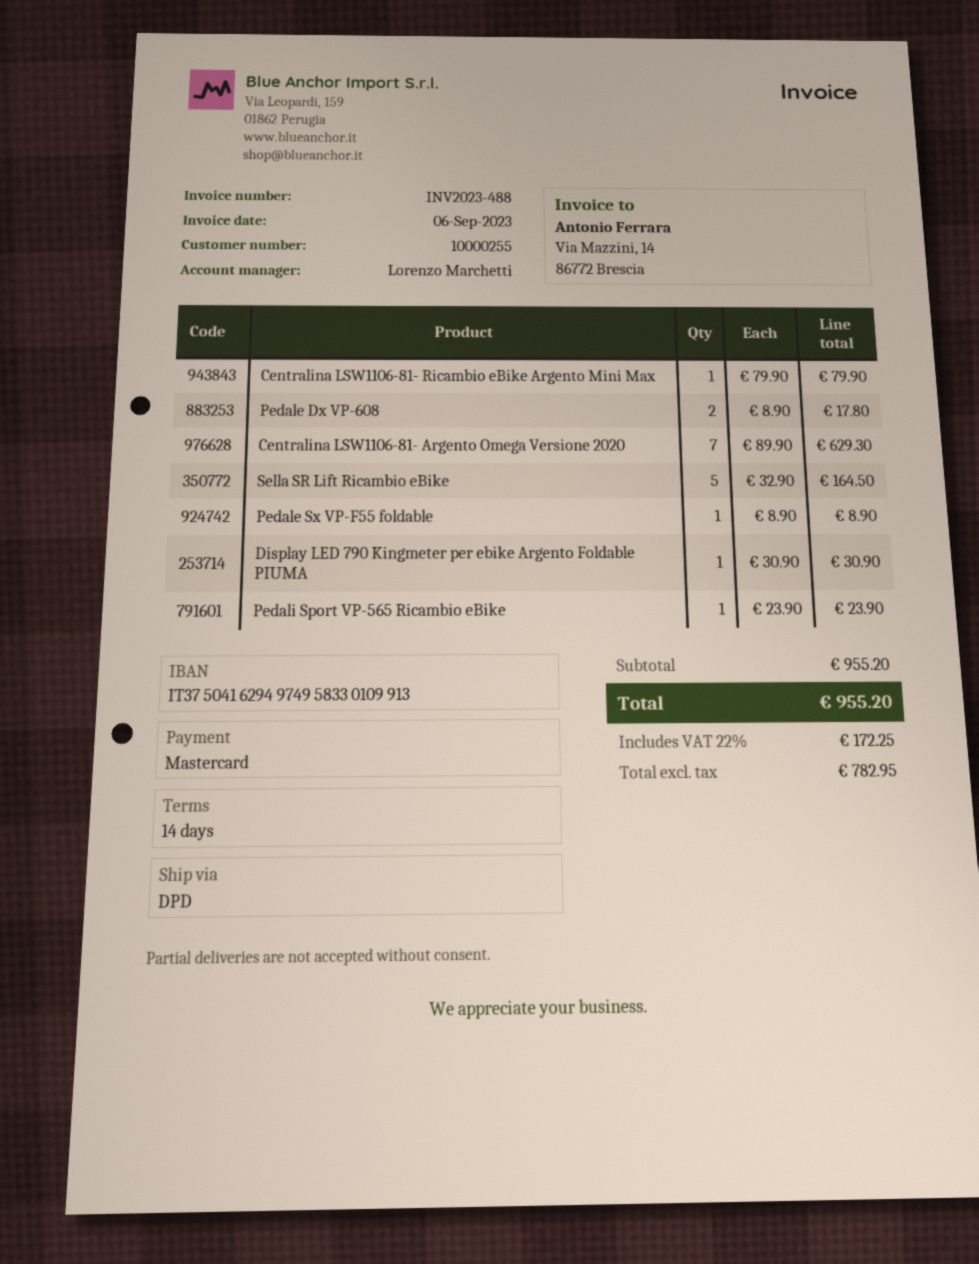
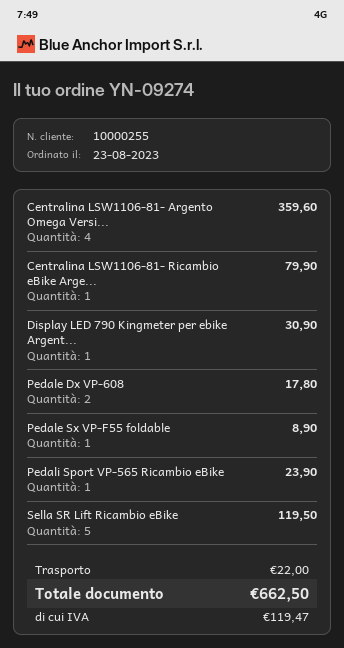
Centralina LSW1106-81- Argento Omega Versione 2020: 7 for 629.30 -> 4 for 359.60
Sella SR Lift Ricambio eBike: 5 for 164.50 -> 5 for 119.50
shipping: none -> 22.00
tax: 172.25 -> 119.47
total: 955.20 -> 662.50

